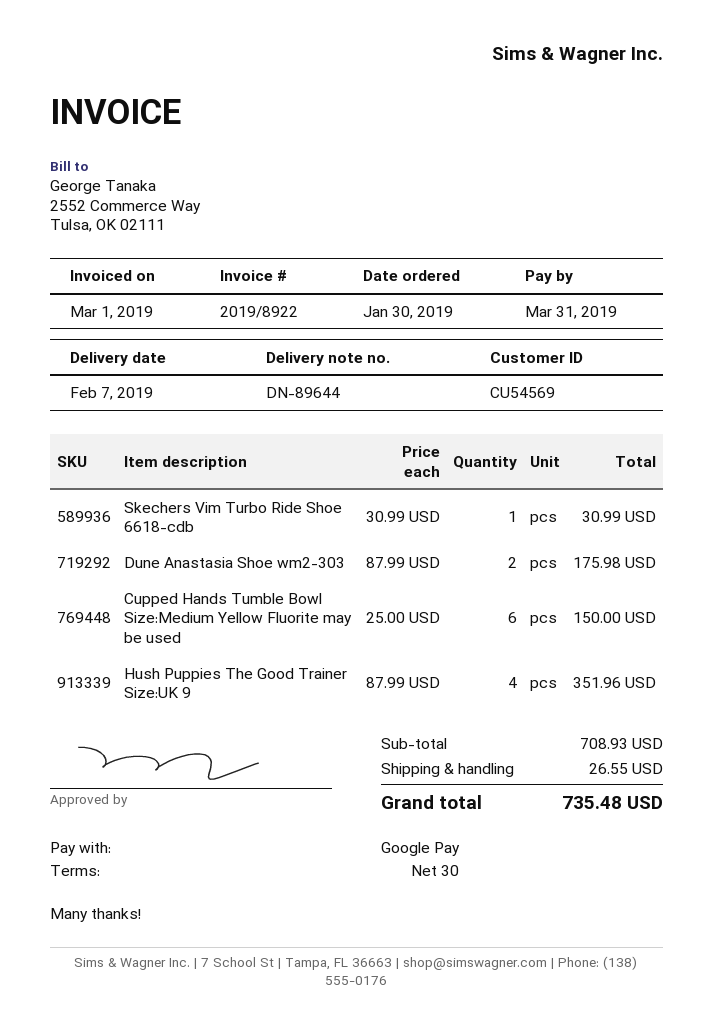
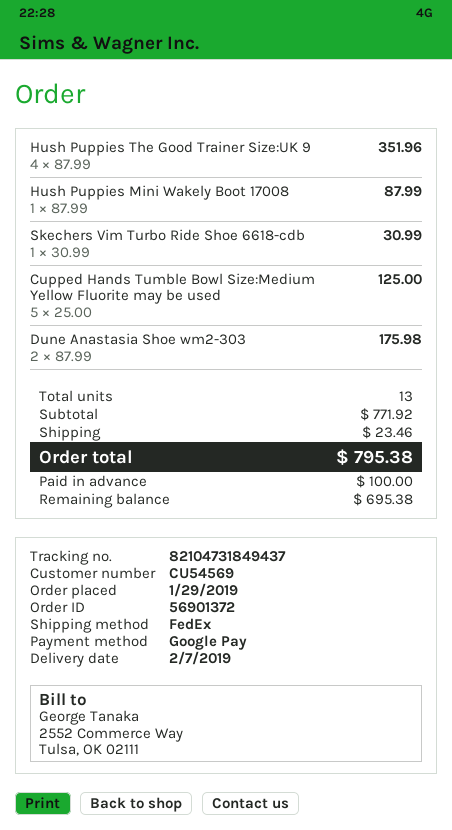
order date: 2019-01-30 -> 2019-01-29
Cupped Hands Tumble Bowl Size:Medium Yellow Fluorite may be used: 6 x 25.00 = 150.00 -> 5 x 25.00 = 125.00
Hush Puppies Mini Wakely Boot 17008: none -> 1 x 87.99 = 87.99
subtotal: 708.93 -> 771.92
shipping: 26.55 -> 23.46
total: 735.48 -> 795.38

